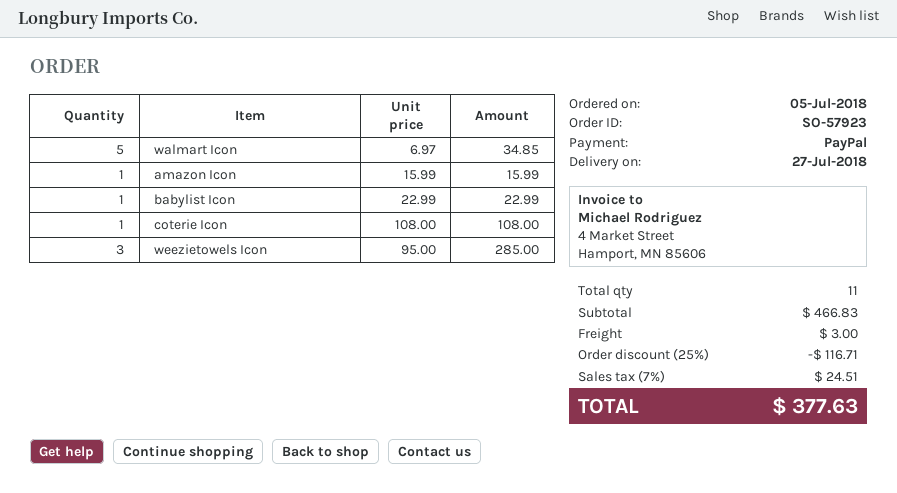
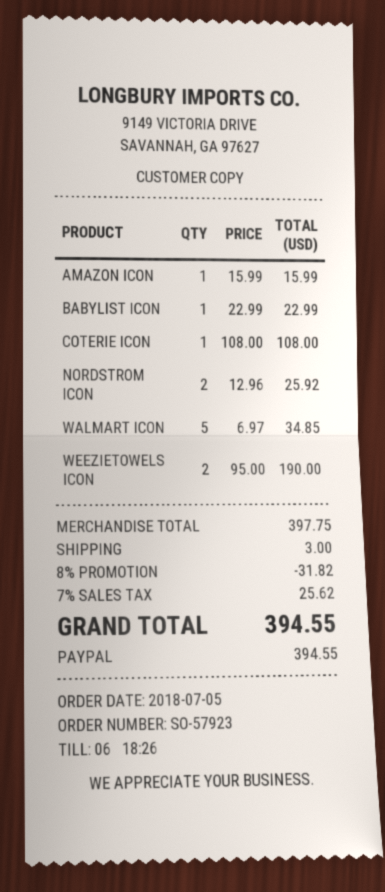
weezietowels Icon: 3 x 95.00 = 285.00 -> 2 x 95.00 = 190.00
NORDSTROM ICON: none -> 2 x 12.96 = 25.92
subtotal: 466.83 -> 397.75
discount: 25% = 116.71 -> 8% = 31.82
tax: 7% = 24.51 -> 7% = 25.62
total: 377.63 -> 394.55

